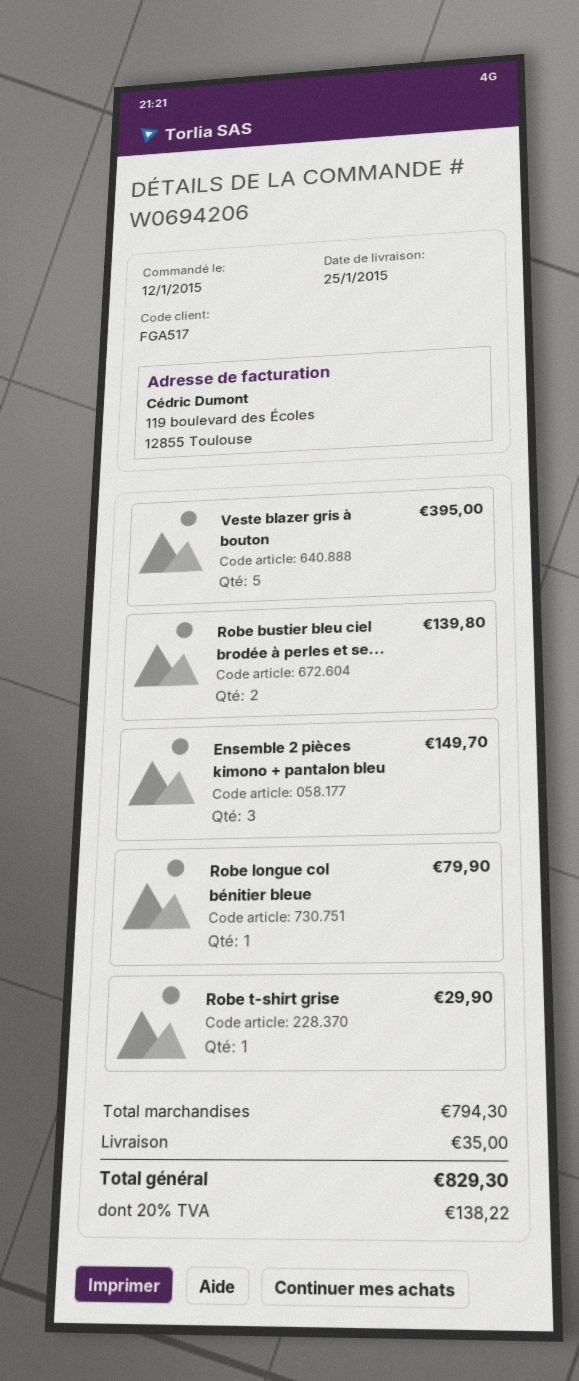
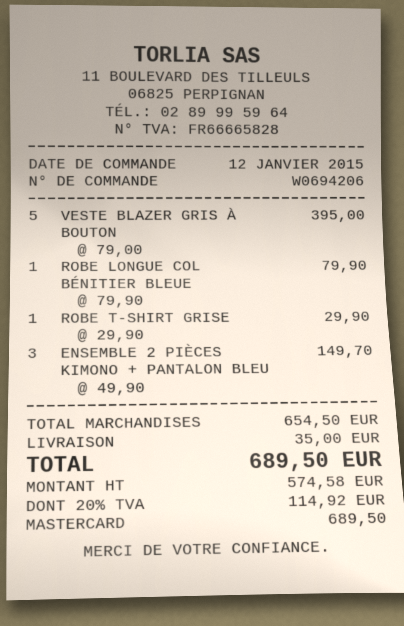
Robe bustier bleu ciel brodée à perles et se...: 2 for 139.80 -> none
subtotal: 794.30 -> 654.50
tax: 20% = 138.22 -> 20% = 114.92
total: 829.30 -> 689.50

